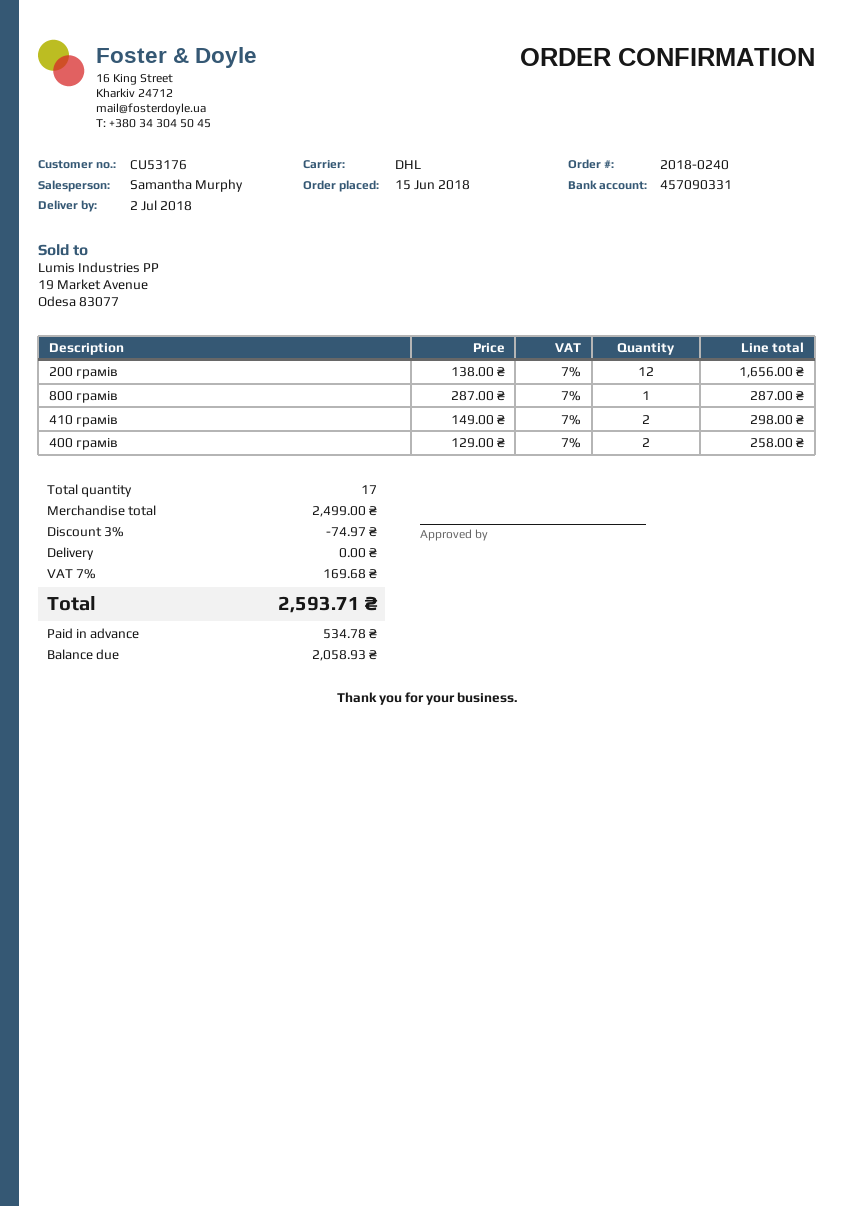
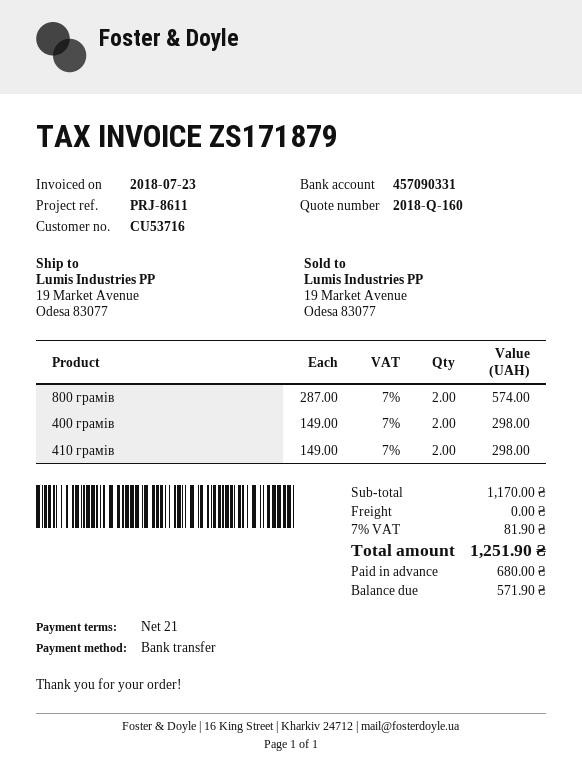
customer number: CU53176 -> CU53716
200 грамів: 12 x 138.00 = 1656.00 -> none
800 грамів: 1 x 287.00 = 287.00 -> 2 x 287.00 = 574.00
400 грамів: 2 x 129.00 = 258.00 -> 2 x 149.00 = 298.00
subtotal: 2499.00 -> 1170.00
discount: 3% = 74.97 -> none
tax: 7% = 169.68 -> 7% = 81.90
total: 2593.71 -> 1251.90
deposit: 534.78 -> 680.00
balance: 2058.93 -> 571.90

